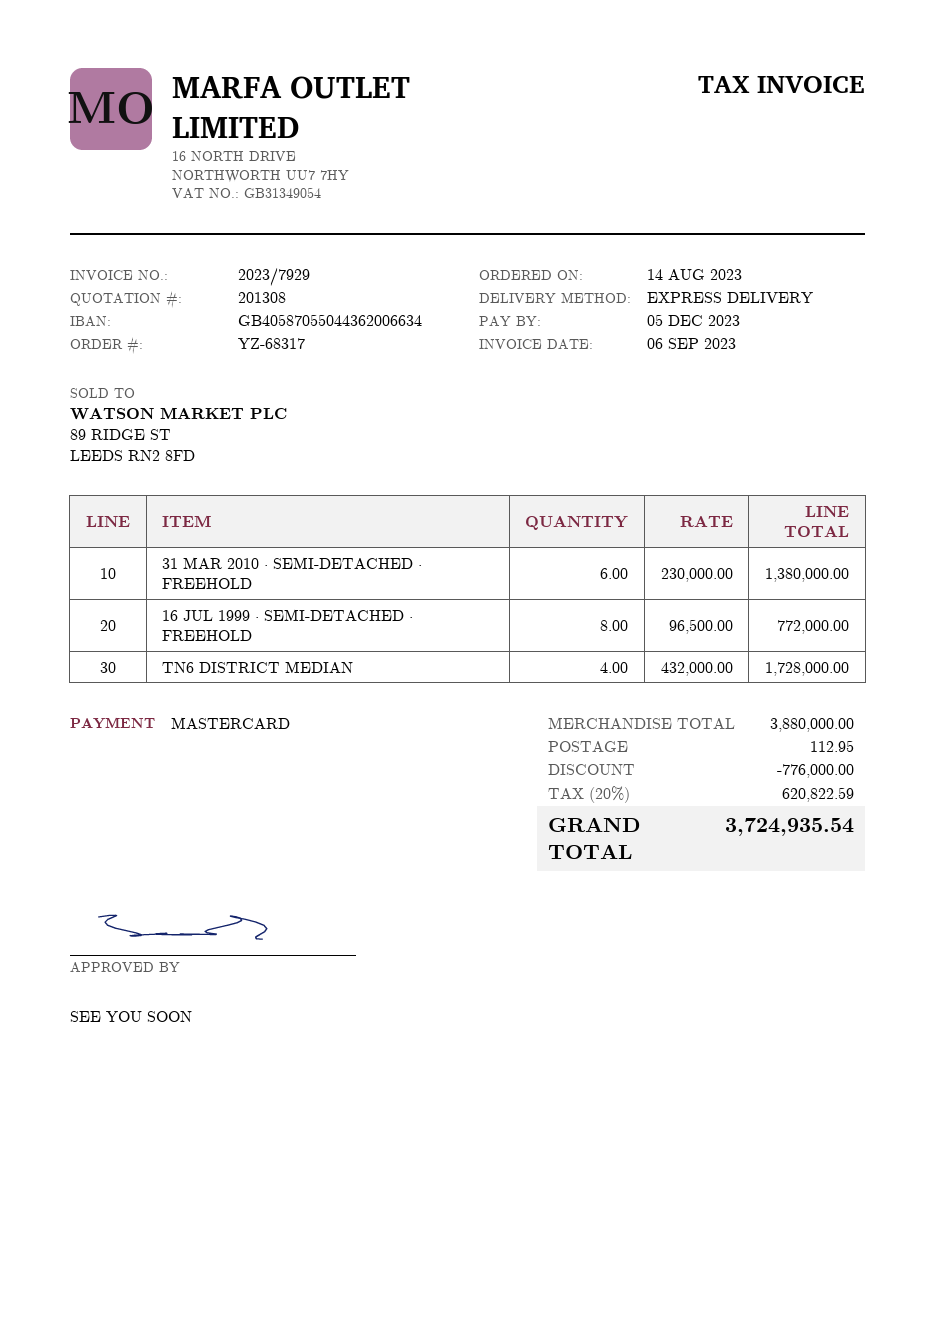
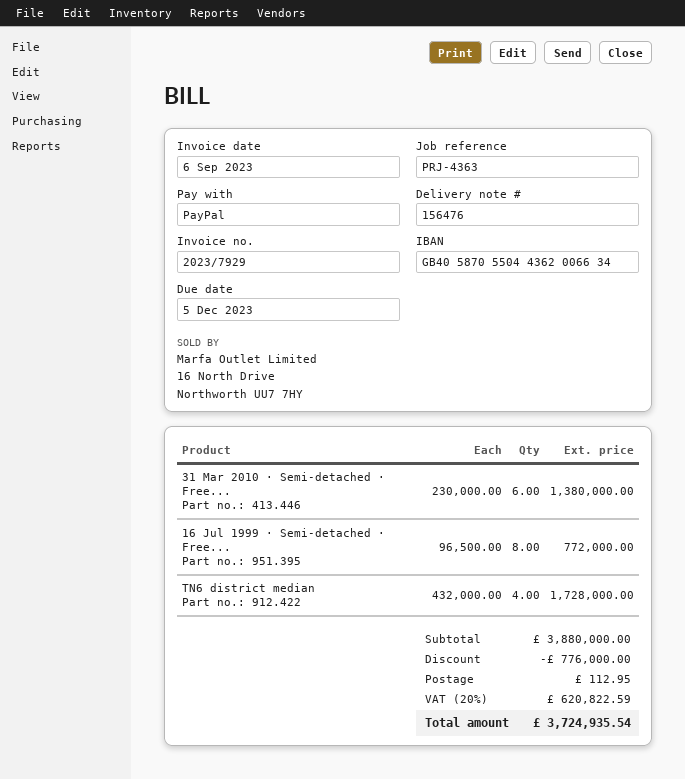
payment method: Mastercard -> PayPal

